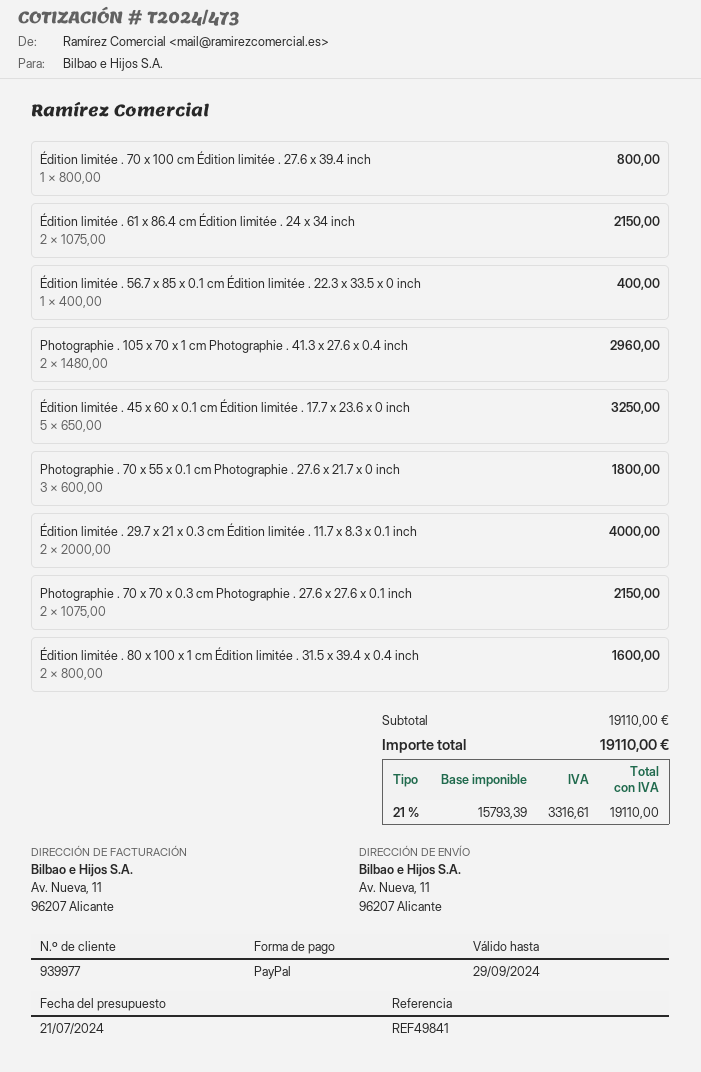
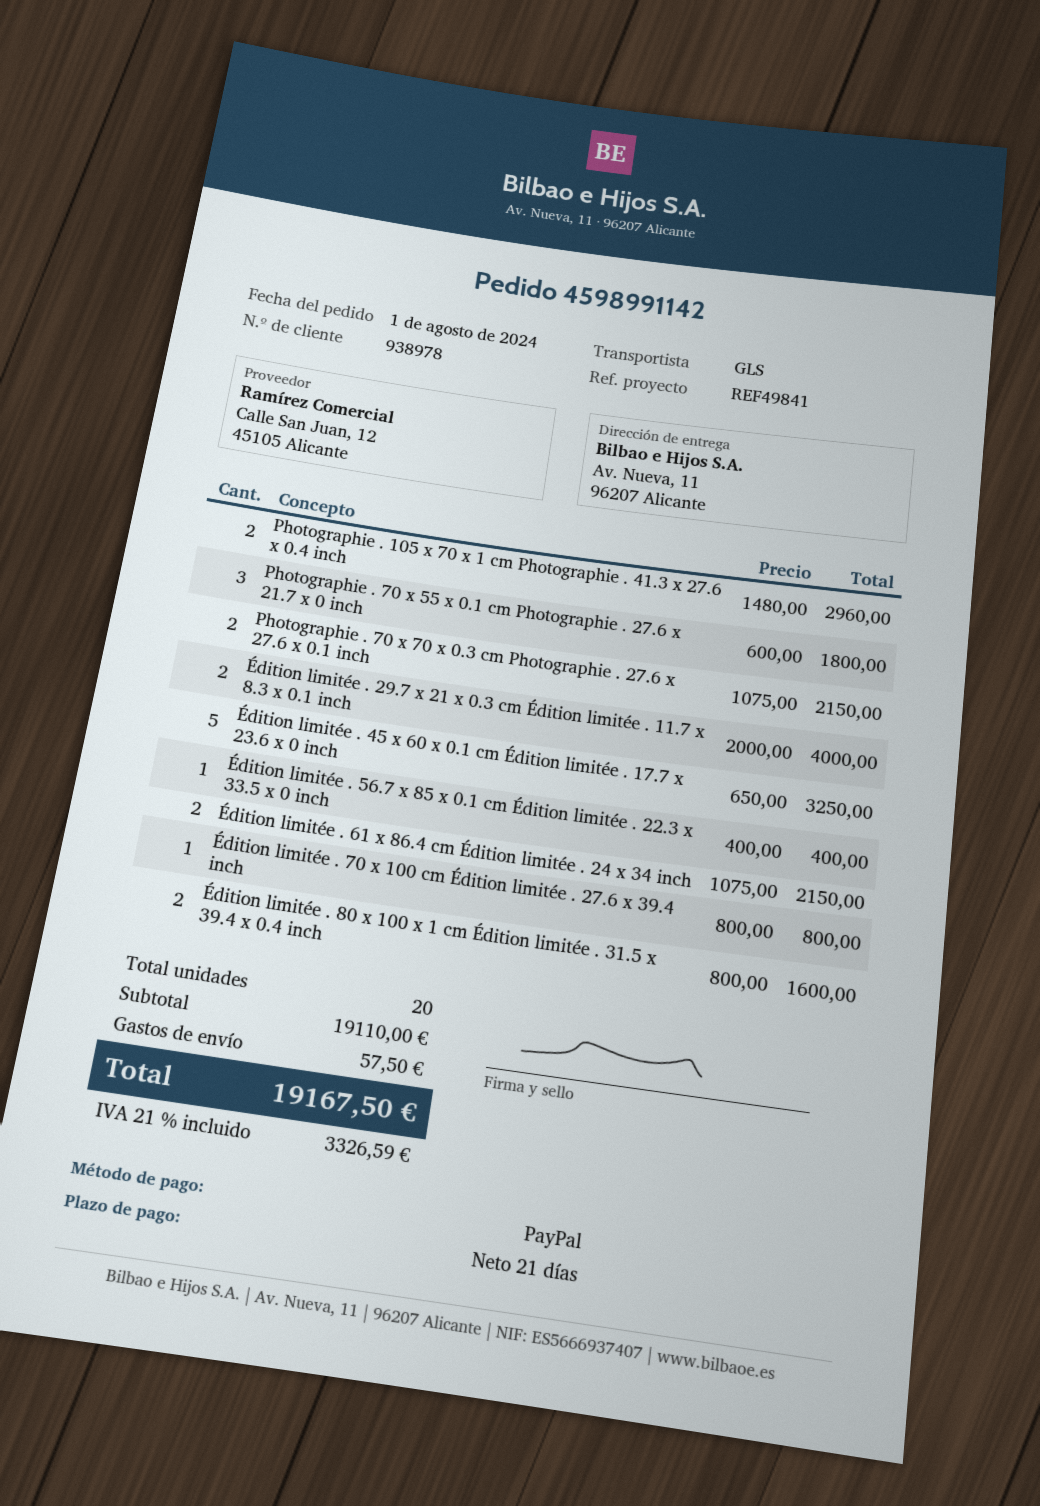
customer number: 939977 -> 938978
shipping: none -> 57.50
tax: 21% = 3316.61 -> 21% = 3326.59
total: 19110.00 -> 19167.50

